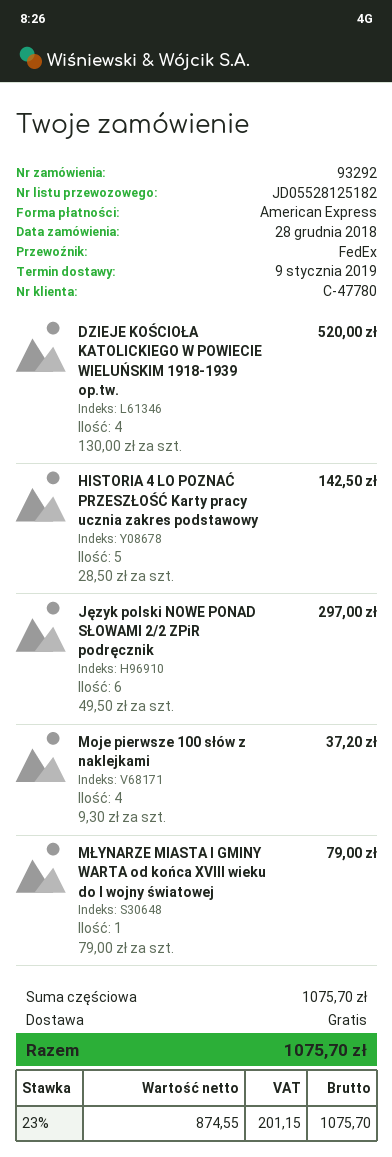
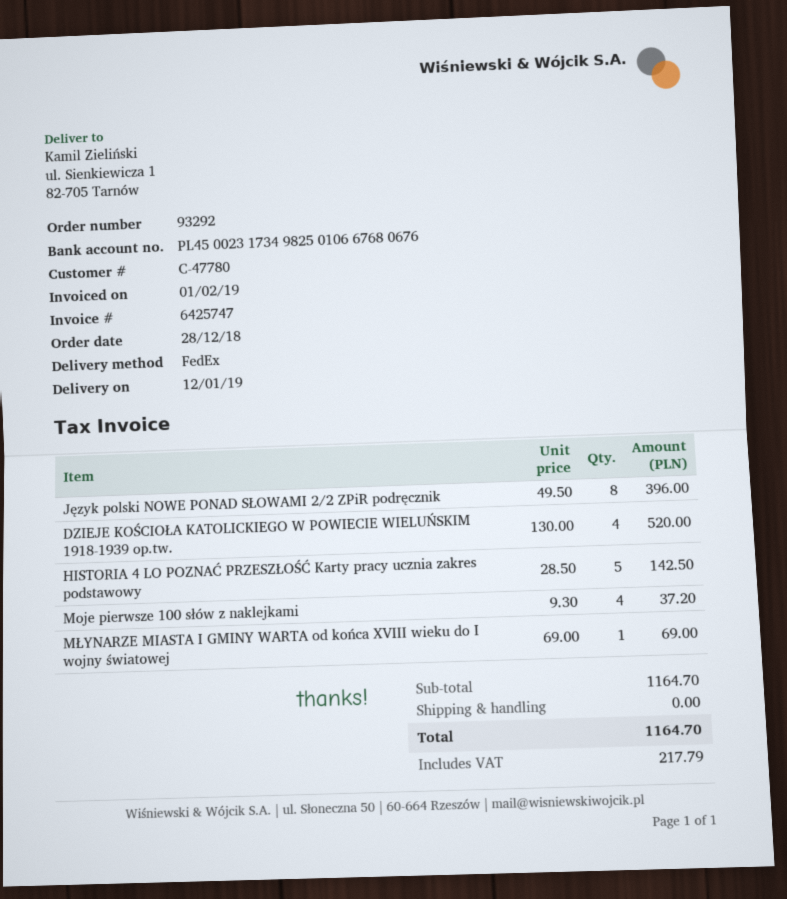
delivery date: 2019-01-09 -> 2019-01-12
Język polski NOWE PONAD SŁOWAMI 2/2 ZPiR podręcznik: 6 x 49.50 = 297.00 -> 8 x 49.50 = 396.00
MŁYNARZE MIASTA I GMINY WARTA od końca XVIII wieku do I wojny światowej: 1 x 79.00 = 79.00 -> 1 x 69.00 = 69.00
subtotal: 1075.70 -> 1164.70
tax: 201.15 -> 217.79
total: 1075.70 -> 1164.70

